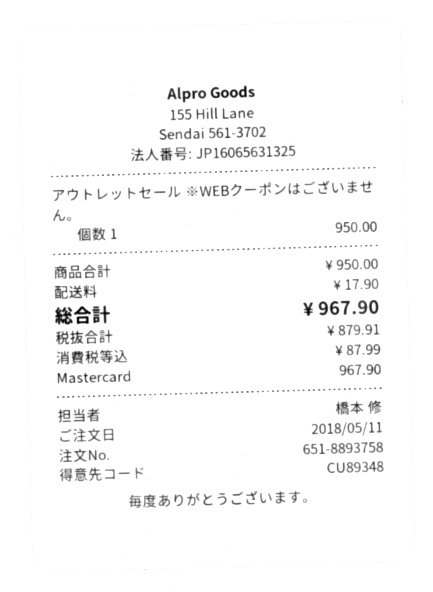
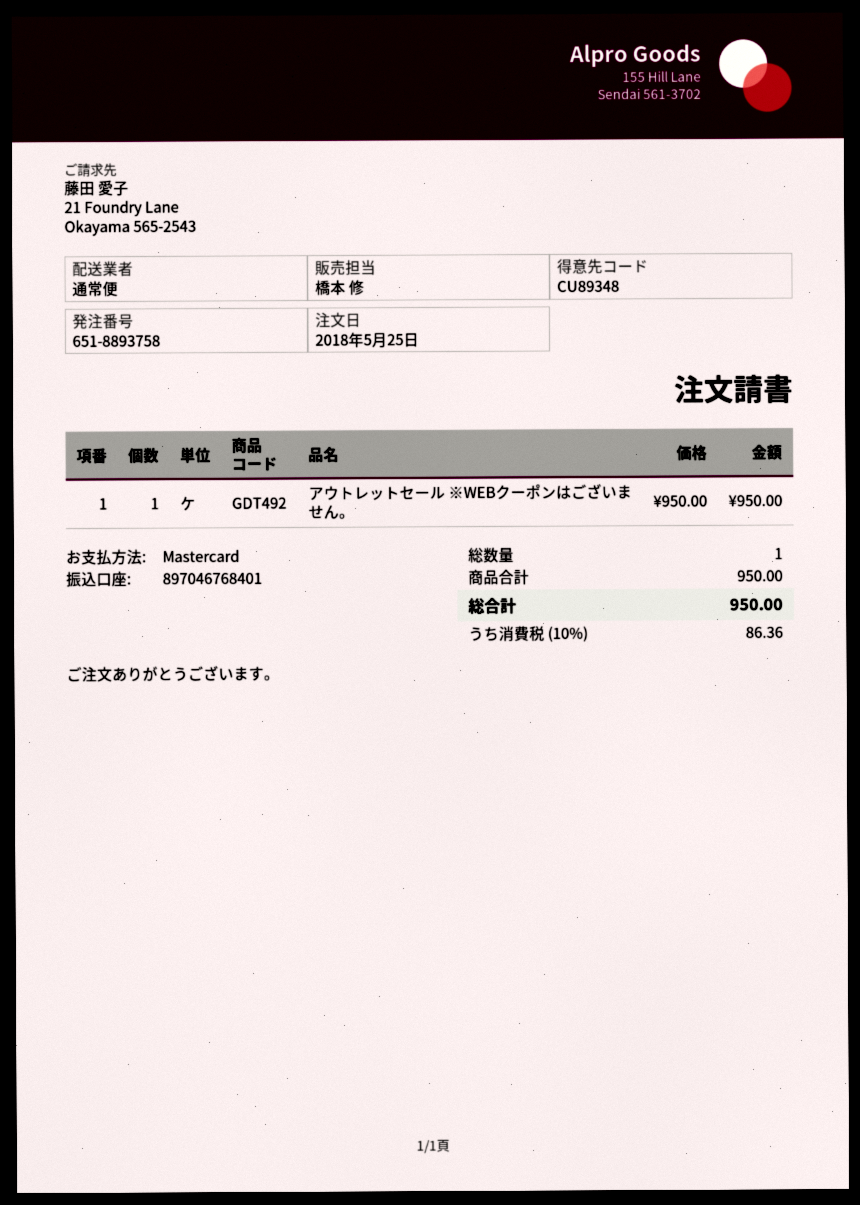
order date: 2018-05-11 -> 2018-05-25
shipping: 17.90 -> none
tax: 87.99 -> 86.36
total: 967.90 -> 950.00

